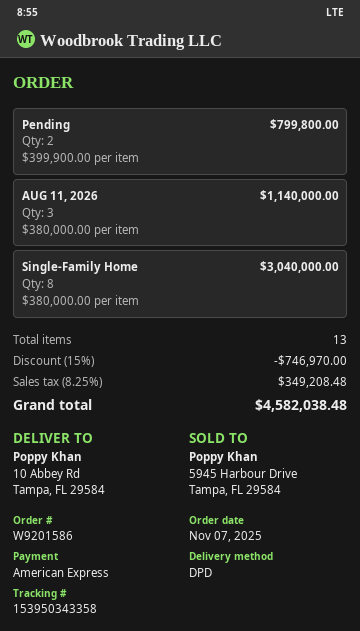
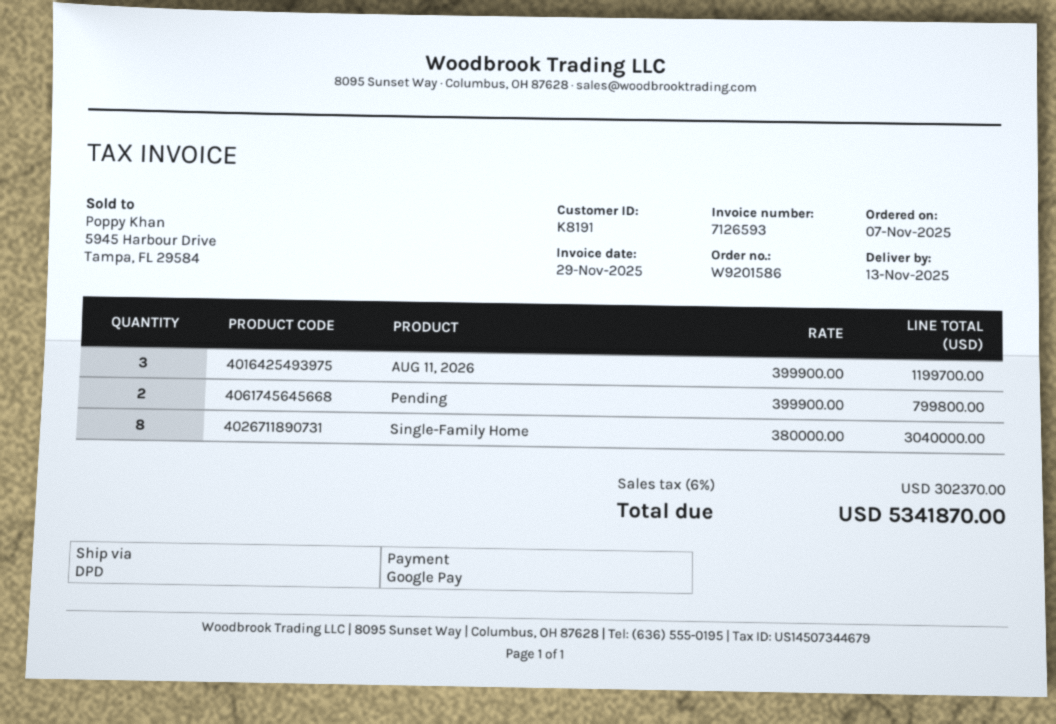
payment method: American Express -> Google Pay
AUG 11, 2026: 3 x 380000.00 = 1140000.00 -> 3 x 399900.00 = 1199700.00
discount: 15% = 746970.00 -> none
tax: 8.25% = 349208.48 -> 6% = 302370.00
total: 4582038.48 -> 5341870.00

